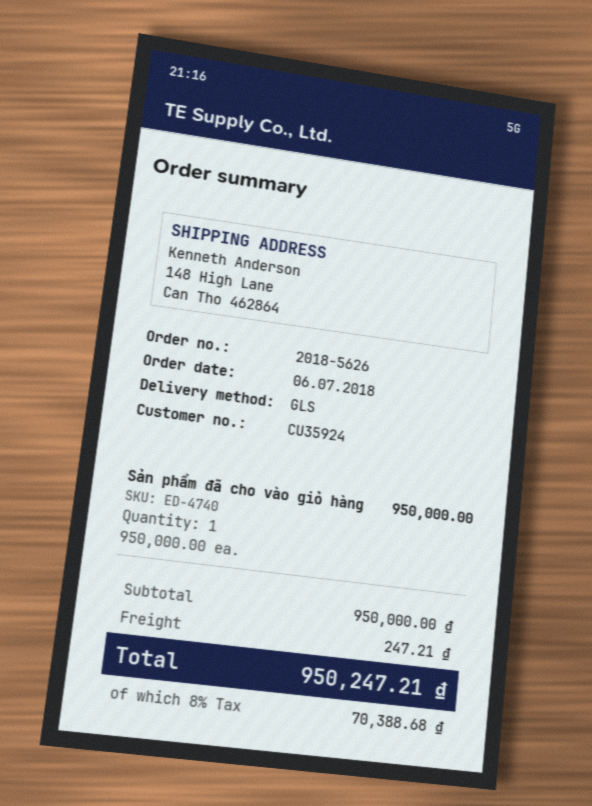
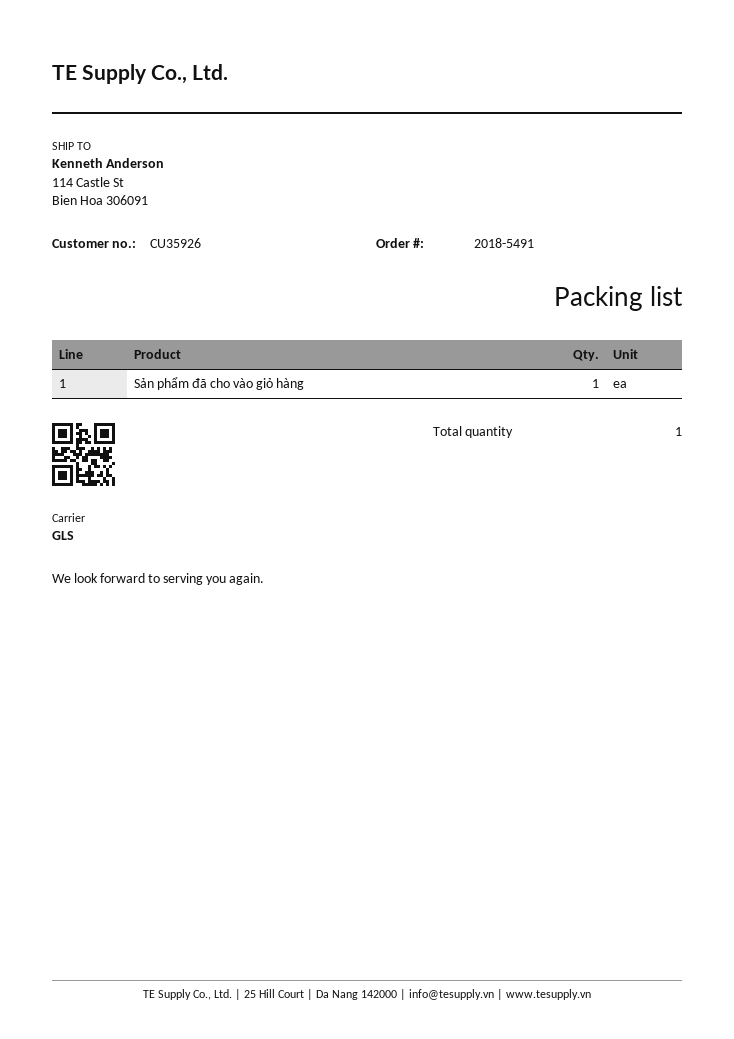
order number: 2018-5626 -> 2018-5491
customer number: CU35924 -> CU35926
ship to: 148 High Lane, Can Tho 462864 -> 114 Castle St, Bien Hoa 306091

